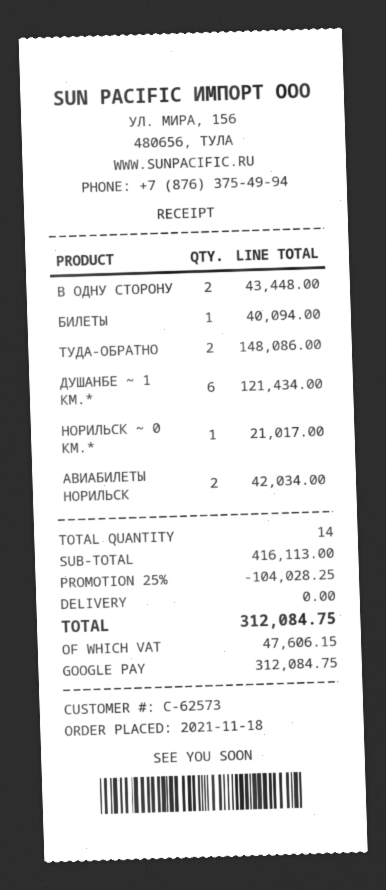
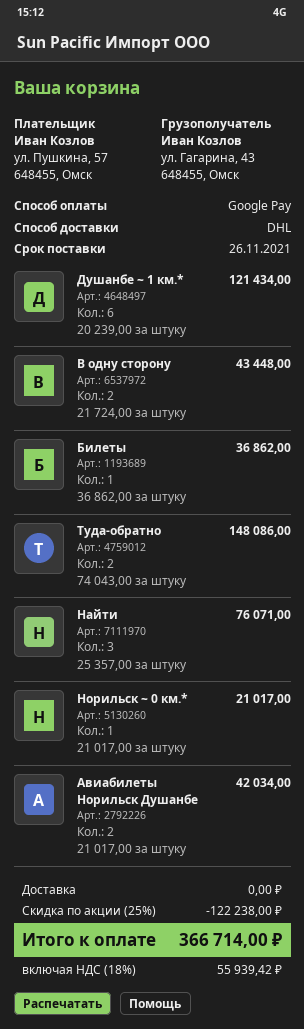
БИЛЕТЫ: 1 for 40094.00 -> 1 for 36862.00
Найти: none -> 3 for 76071.00
discount: 25% = 104028.25 -> 25% = 122238.00
tax: 47606.15 -> 55939.42
total: 312084.75 -> 366714.00

